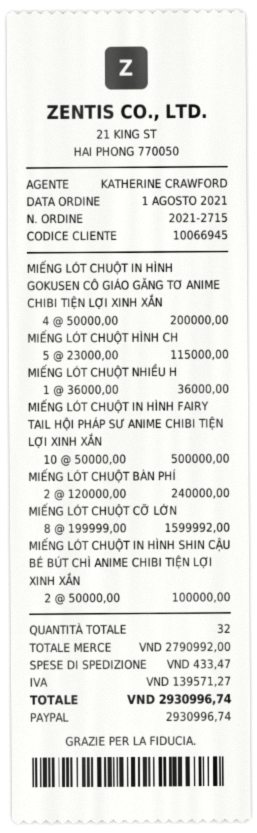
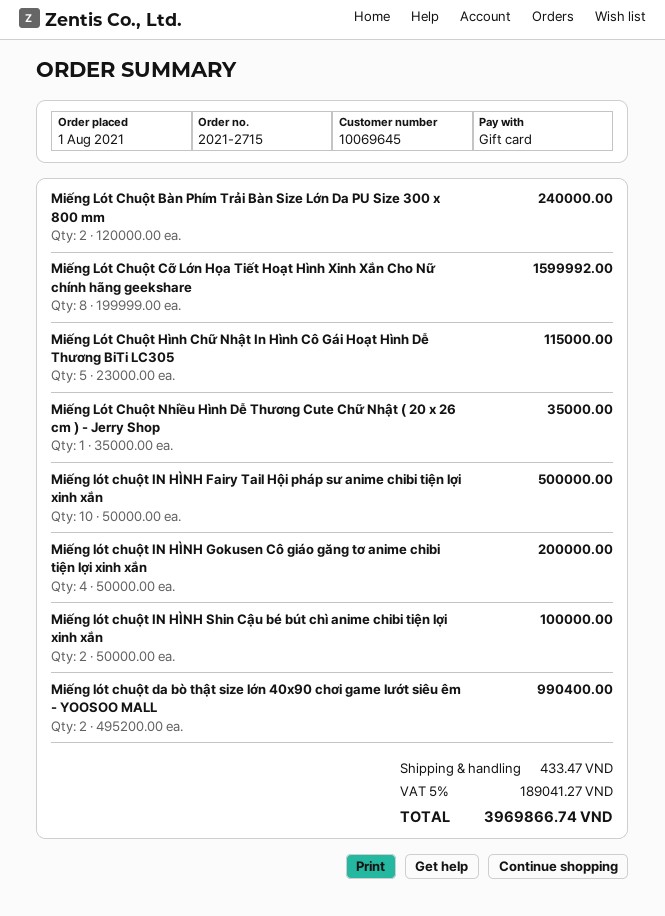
customer number: 10066945 -> 10069645
payment method: PayPal -> gift card
MIẾNG LÓT CHUỘT NHIỀU H: 1 x 36000.00 = 36000.00 -> 1 x 35000.00 = 35000.00
Miếng lót chuột da bò thật size lớn 40x90 chơi game lướt siêu êm - YOOSOO MALL: none -> 2 x 495200.00 = 990400.00
tax: 139571.27 -> 189041.27
total: 2930996.74 -> 3969866.74

